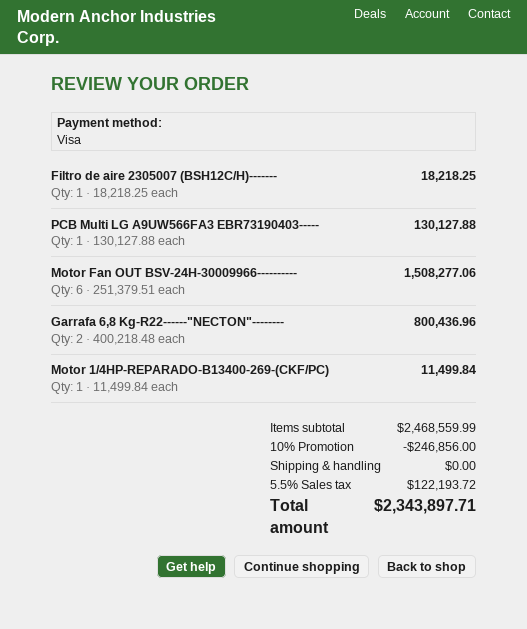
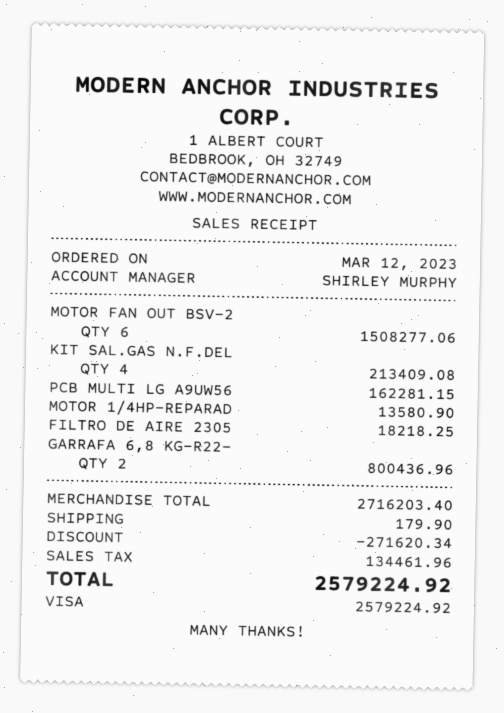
PCB Multi LG A9UW566FA3 EBR73190403-----: 1 for 130127.88 -> 1 for 162281.15
Motor 1/4HP-REPARADO-B13400-269-(CKF/PC): 1 for 11499.84 -> 1 for 13580.90
KIT SAL.GAS N.F.DEL: none -> 4 for 213409.08
subtotal: 2468559.99 -> 2716203.40
discount: 246856.00 -> 271620.34
shipping: 0.00 -> 179.90
tax: 122193.72 -> 134461.96
total: 2343897.71 -> 2579224.92

